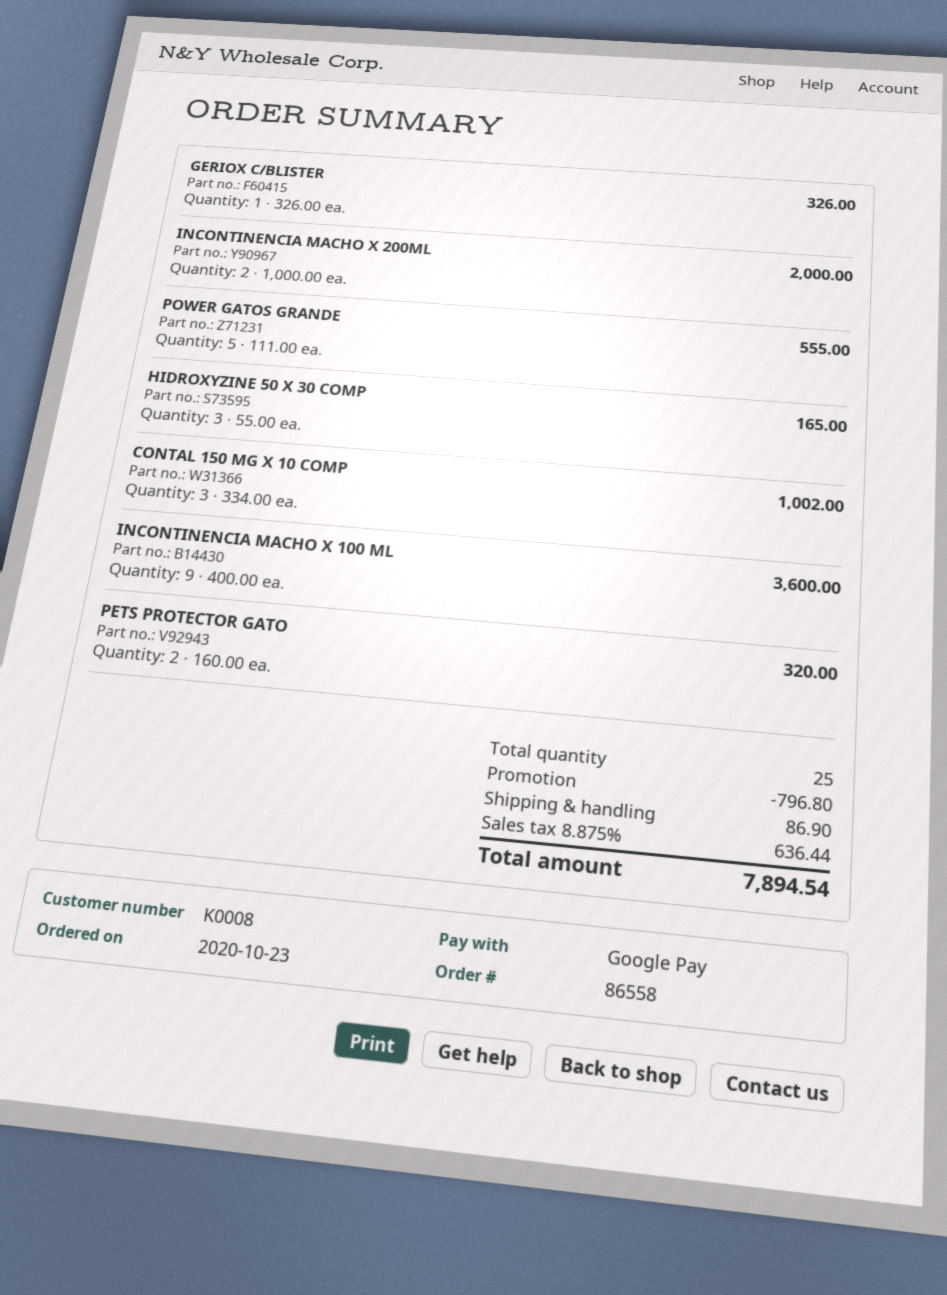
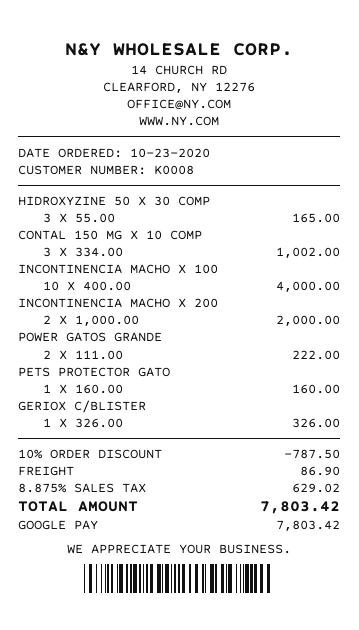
POWER GATOS GRANDE: 5 x 111.00 = 555.00 -> 2 x 111.00 = 222.00
INCONTINENCIA MACHO X 100 ML: 9 x 400.00 = 3600.00 -> 10 x 400.00 = 4000.00
PETS PROTECTOR GATO: 2 x 160.00 = 320.00 -> 1 x 160.00 = 160.00
discount: 796.80 -> 787.50
tax: 8.875% = 636.44 -> 8.875% = 629.02
total: 7894.54 -> 7803.42

